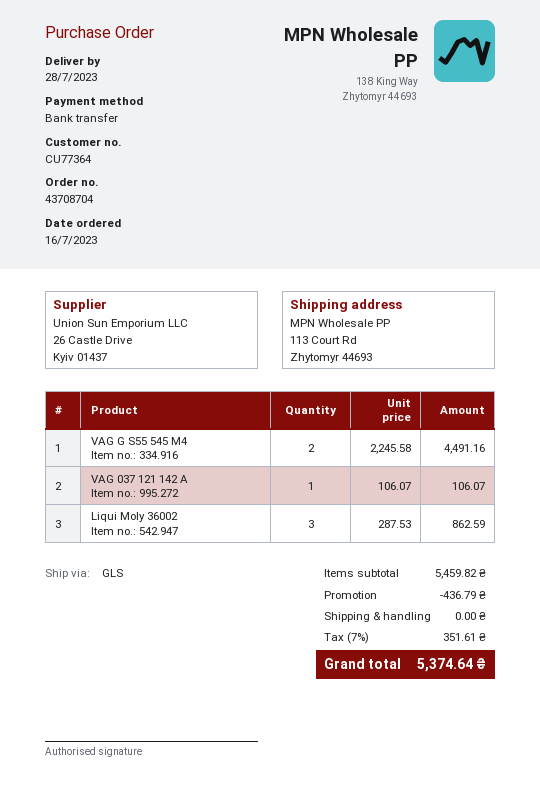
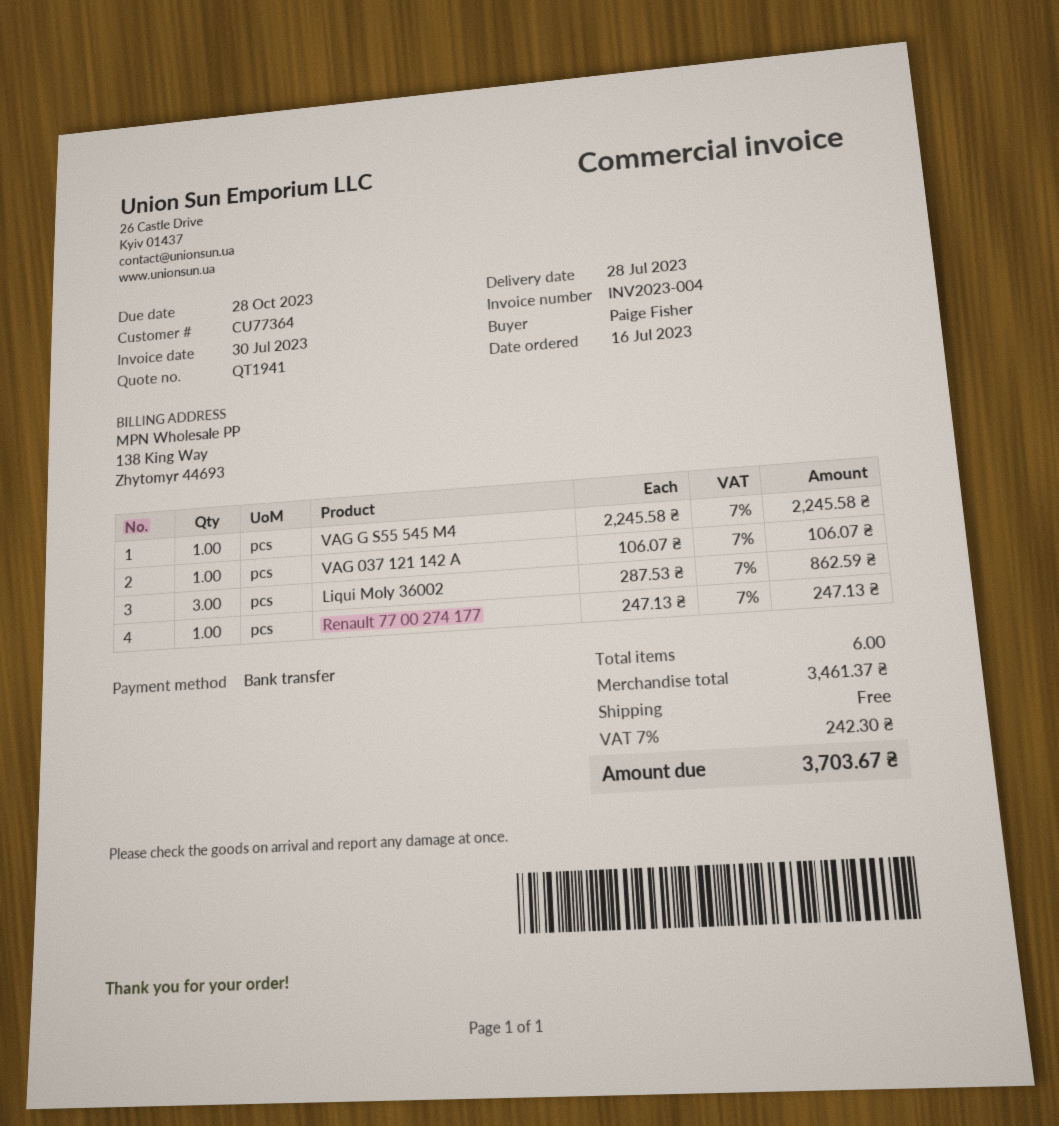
VAG G S55 545 M4: 2 x 2245.58 = 4491.16 -> 1 x 2245.58 = 2245.58
Renault 77 00 274 177: none -> 1 x 247.13 = 247.13
subtotal: 5459.82 -> 3461.37
discount: 436.79 -> none
tax: 7% = 351.61 -> 7% = 242.30
total: 5374.64 -> 3703.67

